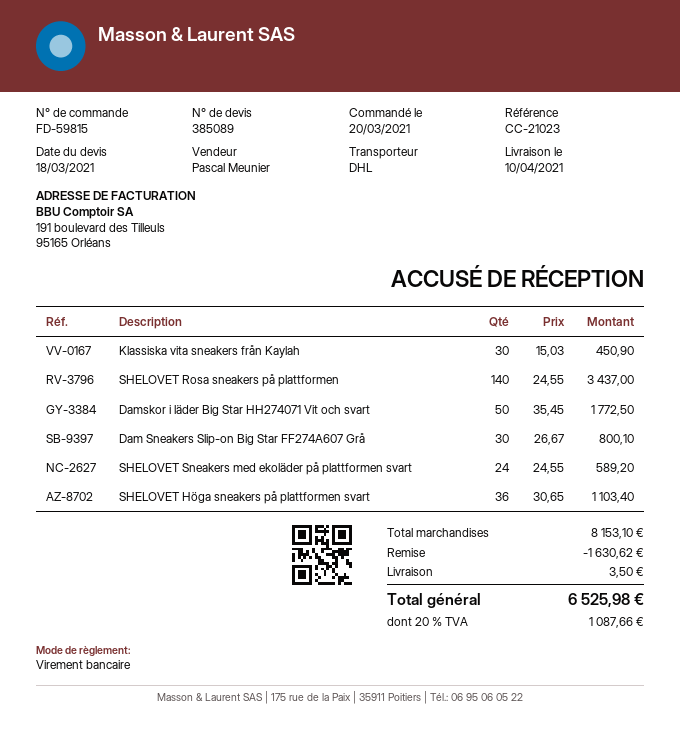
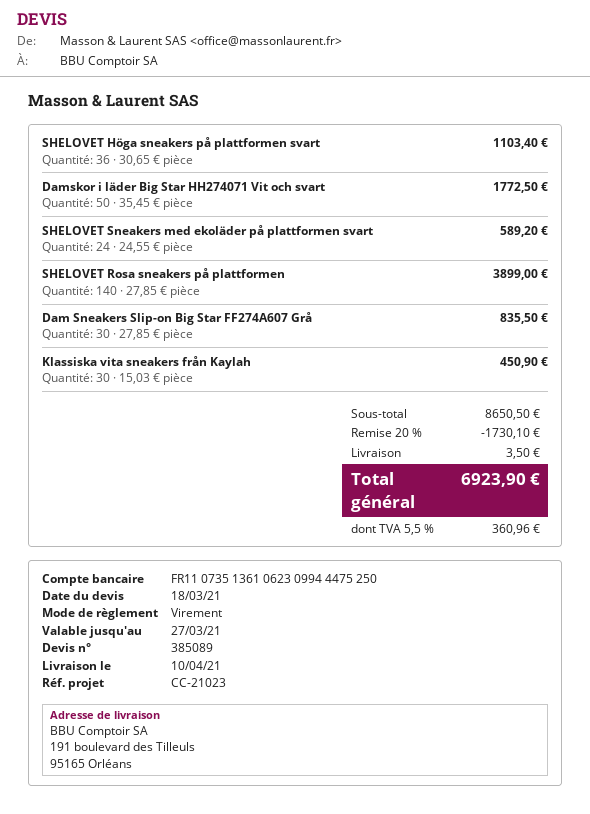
SHELOVET Rosa sneakers på plattformen: 140 x 24.55 = 3437.00 -> 140 x 27.85 = 3899.00
Dam Sneakers Slip-on Big Star FF274A607 Grå: 30 x 26.67 = 800.10 -> 30 x 27.85 = 835.50
subtotal: 8153.10 -> 8650.50
discount: 1630.62 -> 1730.10
tax: 20% = 1087.66 -> 5.5% = 360.96
total: 6525.98 -> 6923.90

